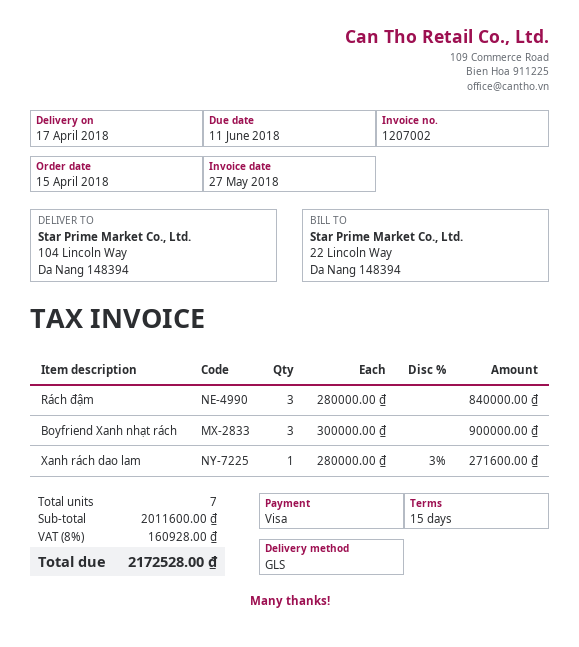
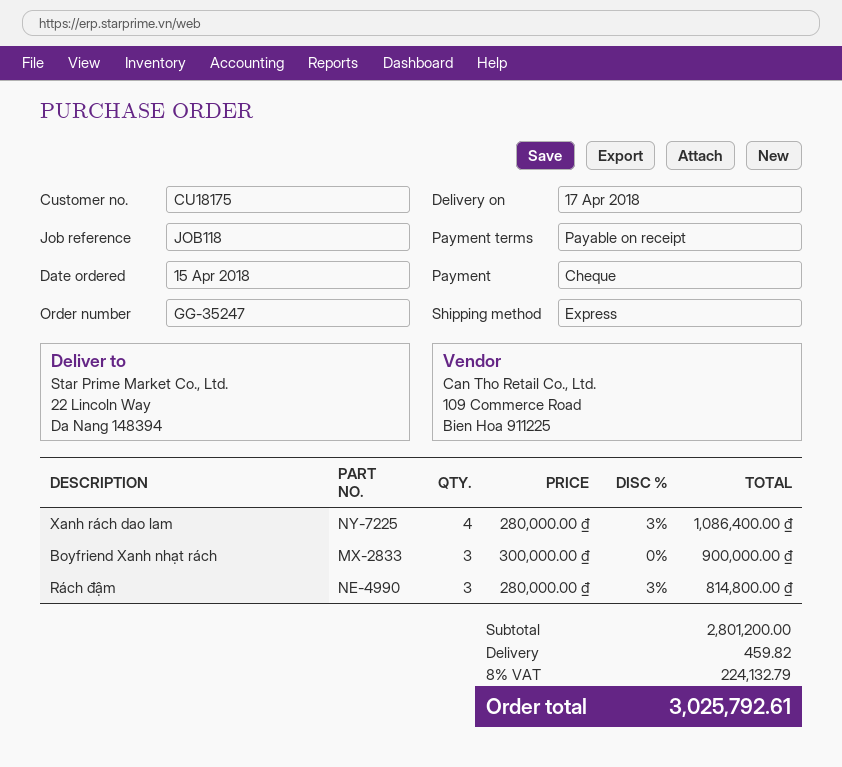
payment terms: 15 days -> on receipt
payment method: Visa -> cheque
shipping method: GLS -> express
ship to: 104 Lincoln Way, Da Nang 148394 -> 22 Lincoln Way, Da Nang 148394
Rách đậm: 3 x 280000.00 = 840000.00 -> 3 x 280000.00 - 3% = 814800.00
Xanh rách dao lam: 1 x 280000.00 - 3% = 271600.00 -> 4 x 280000.00 - 3% = 1086400.00
subtotal: 2011600.00 -> 2801200.00
shipping: none -> 459.82
tax: 8% = 160928.00 -> 8% = 224132.79
total: 2172528.00 -> 3025792.61

